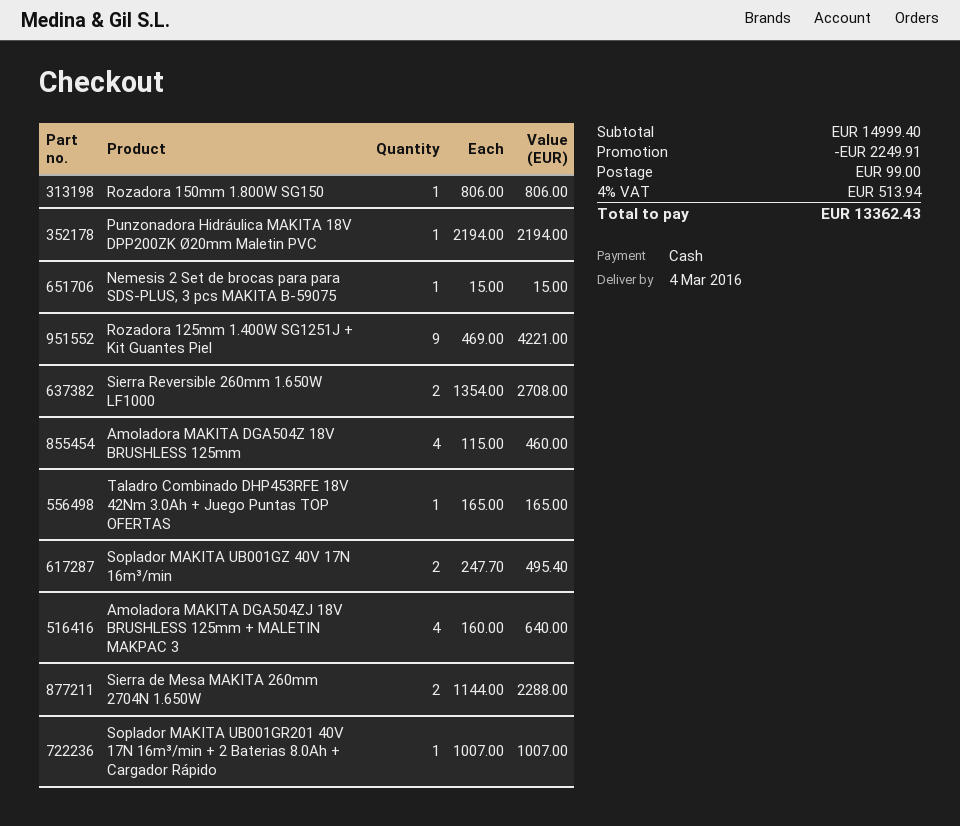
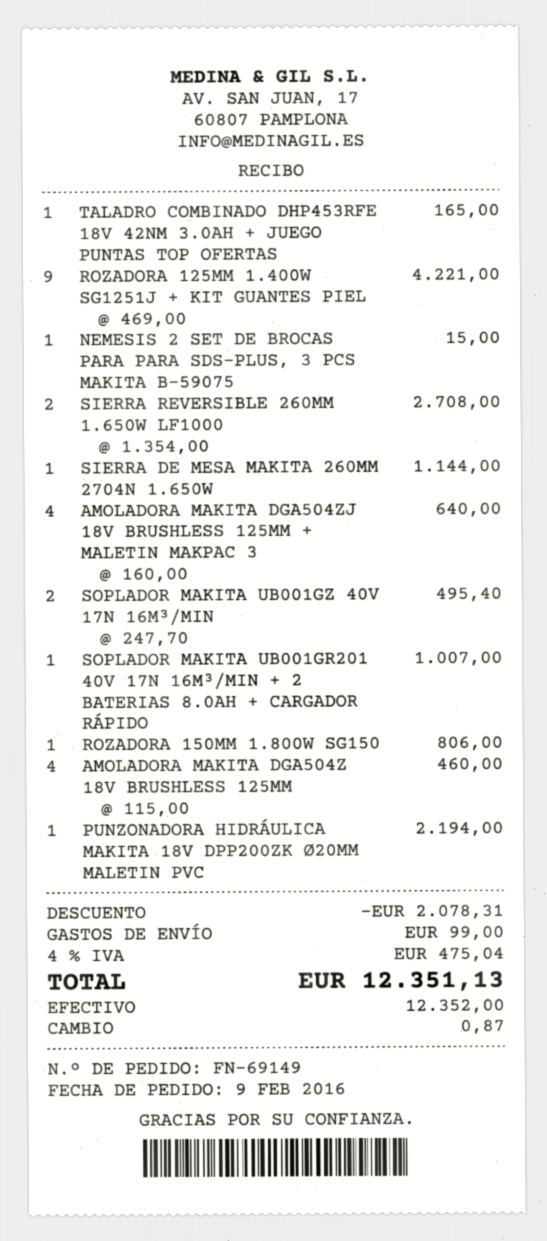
Sierra de Mesa MAKITA 260mm 2704N 1.650W: 2 x 1144.00 = 2288.00 -> 1 x 1144.00 = 1144.00
discount: 2249.91 -> 2078.31
tax: 4% = 513.94 -> 4% = 475.04
total: 13362.43 -> 12351.13

